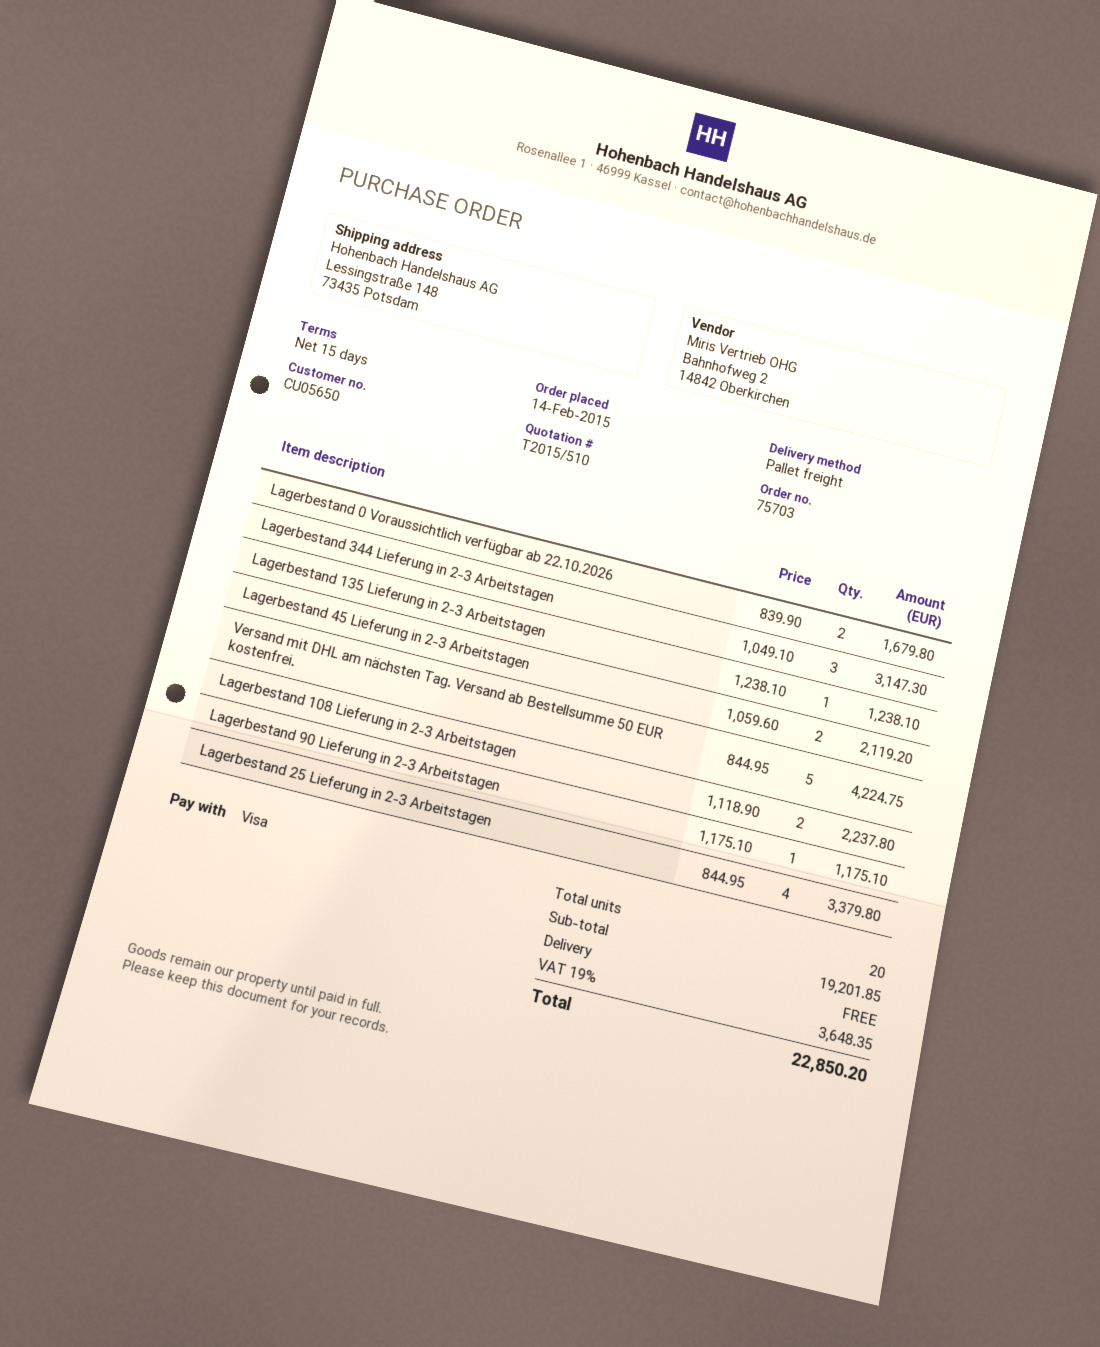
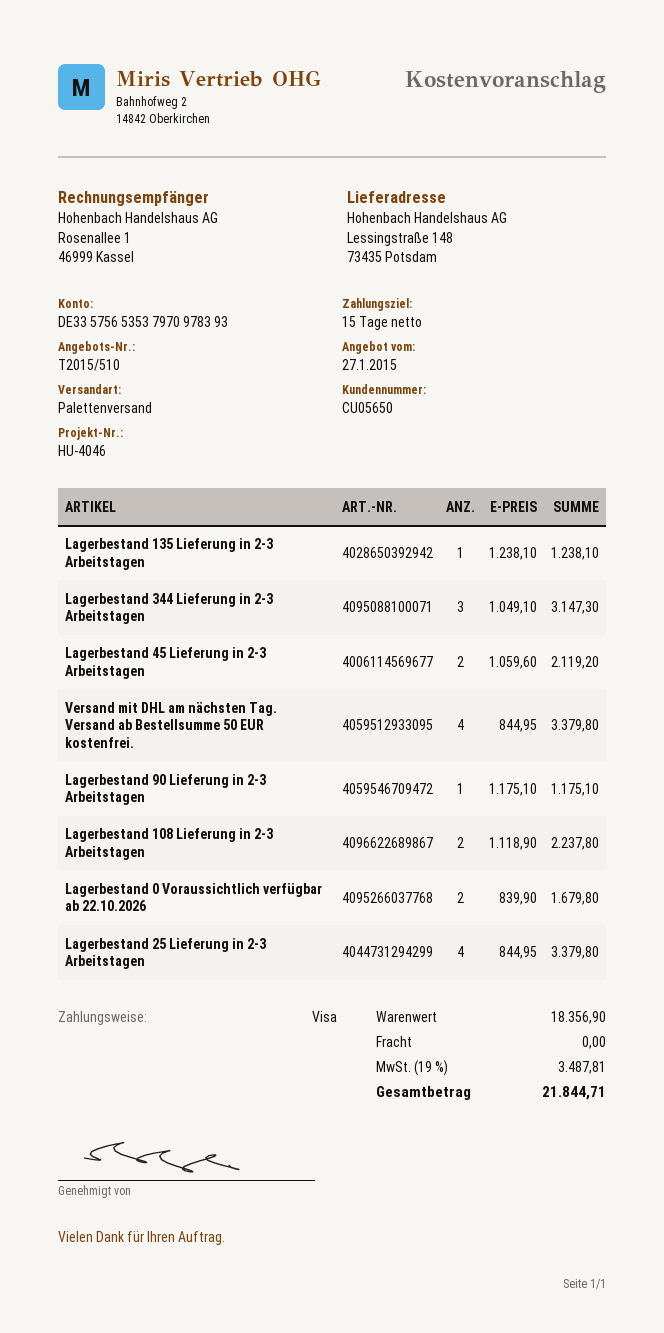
Versand mit DHL am nächsten Tag. Versand ab Bestellsumme 50 EUR kostenfrei.: 5 x 844.95 = 4224.75 -> 4 x 844.95 = 3379.80
subtotal: 19201.85 -> 18356.90
tax: 19% = 3648.35 -> 19% = 3487.81
total: 22850.20 -> 21844.71

